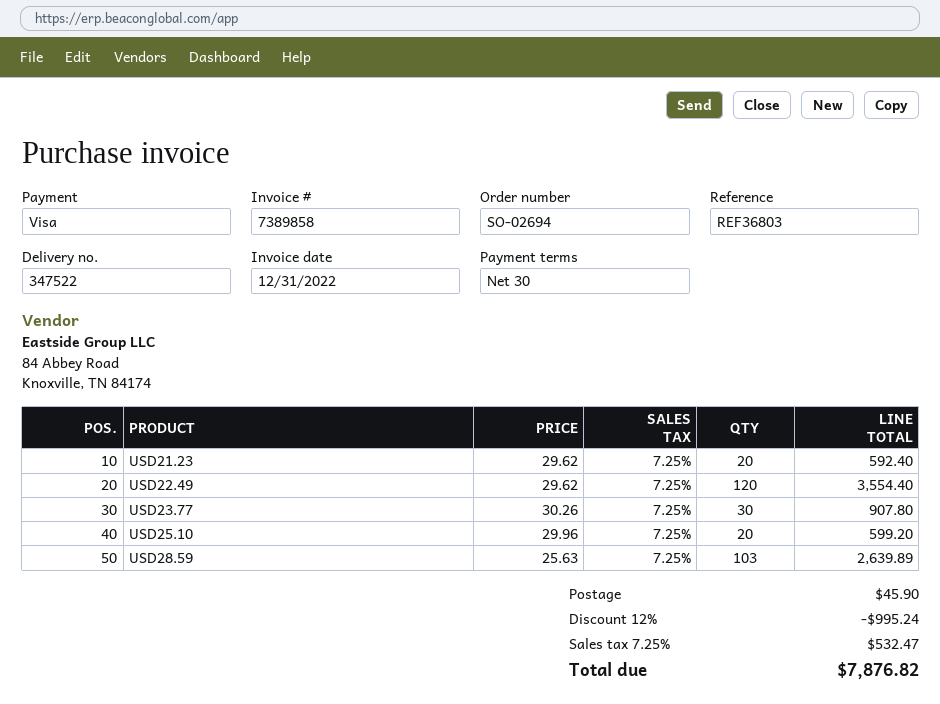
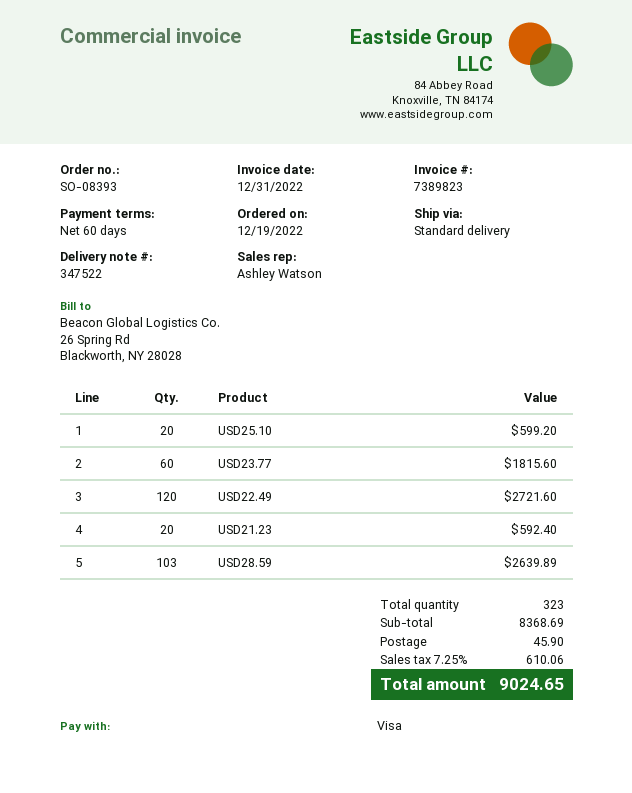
order number: SO-02694 -> SO-08393
invoice number: 7389858 -> 7389823
payment terms: 30 days -> 60 days
USD22.49: 120 for 3554.40 -> 120 for 2721.60
USD23.77: 30 for 907.80 -> 60 for 1815.60
discount: 12% = 995.24 -> none
tax: 7.25% = 532.47 -> 7.25% = 610.06
total: 7876.82 -> 9024.65

